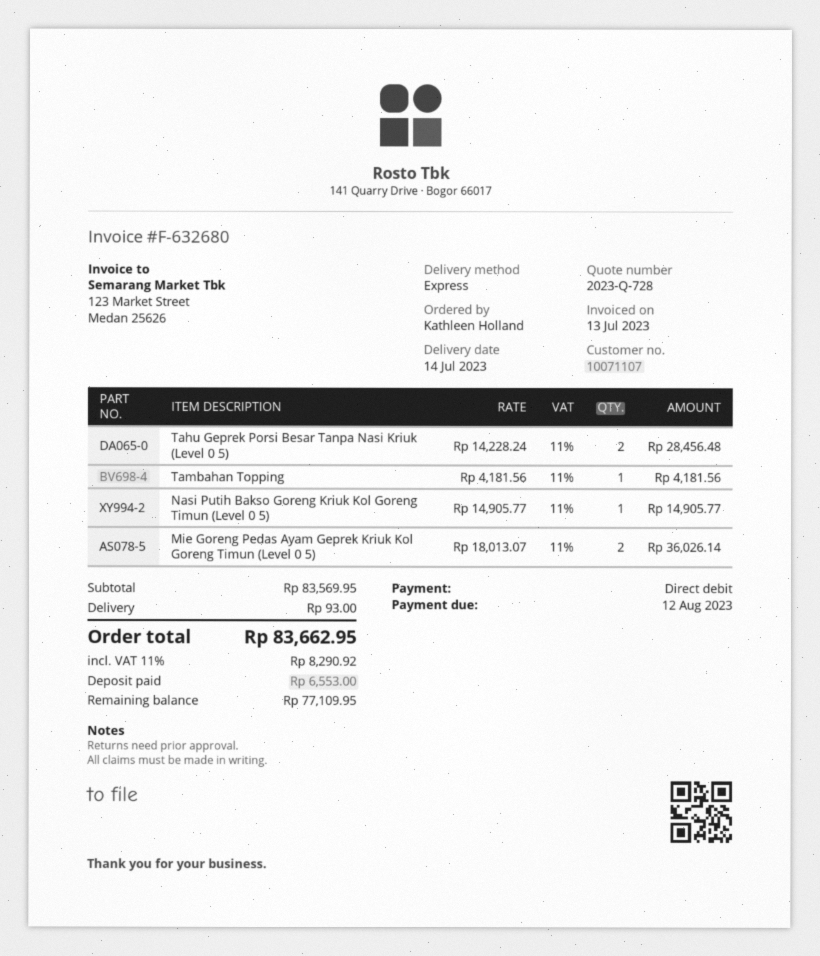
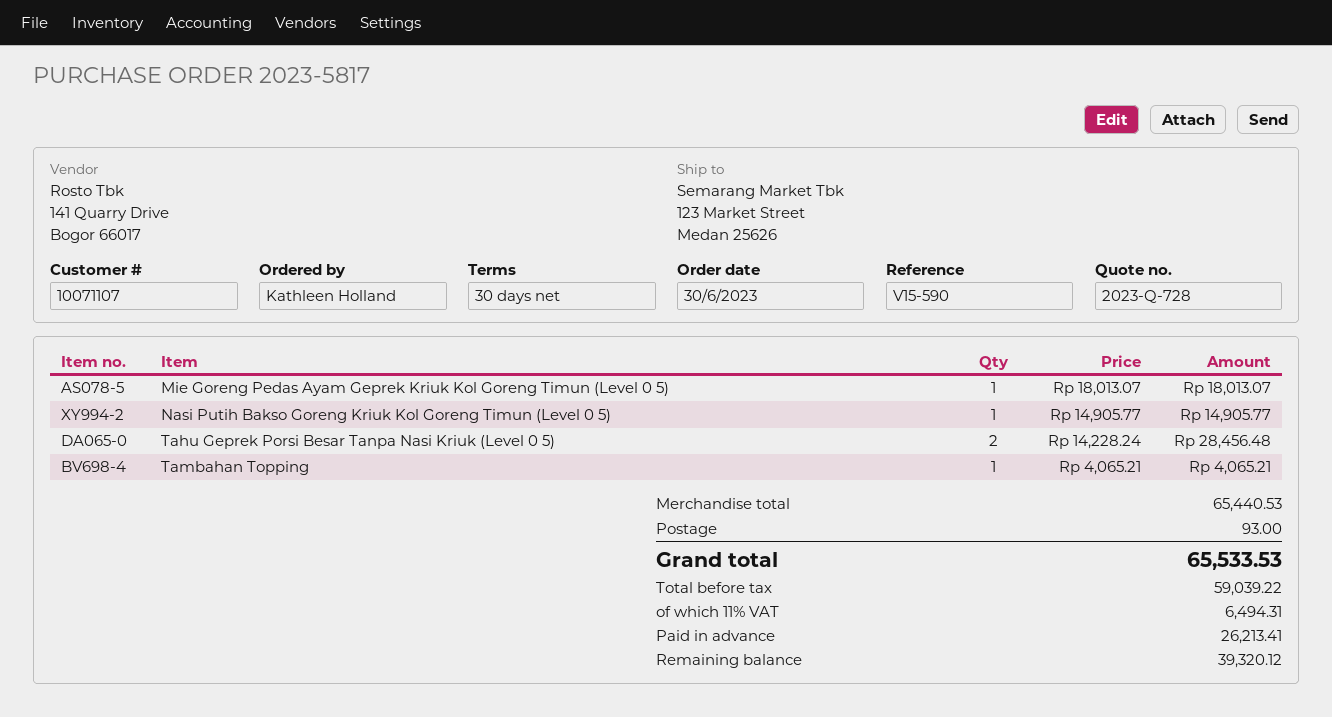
Tambahan Topping: 1 x 4181.56 = 4181.56 -> 1 x 4065.21 = 4065.21
Mie Goreng Pedas Ayam Geprek Kriuk Kol Goreng Timun (Level 0 5): 2 x 18013.07 = 36026.14 -> 1 x 18013.07 = 18013.07
subtotal: 83569.95 -> 65440.53
tax: 11% = 8290.92 -> 11% = 6494.31
total: 83662.95 -> 65533.53
deposit: 6553.00 -> 26213.41
balance: 77109.95 -> 39320.12

